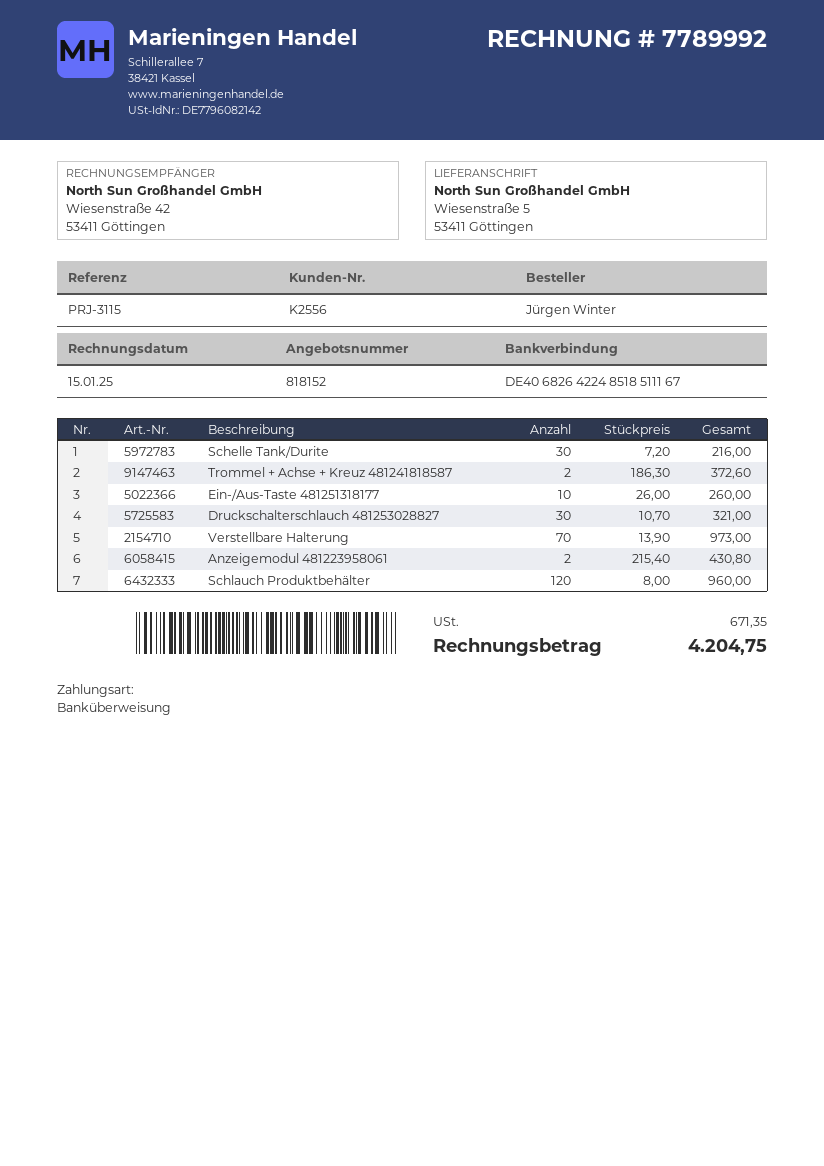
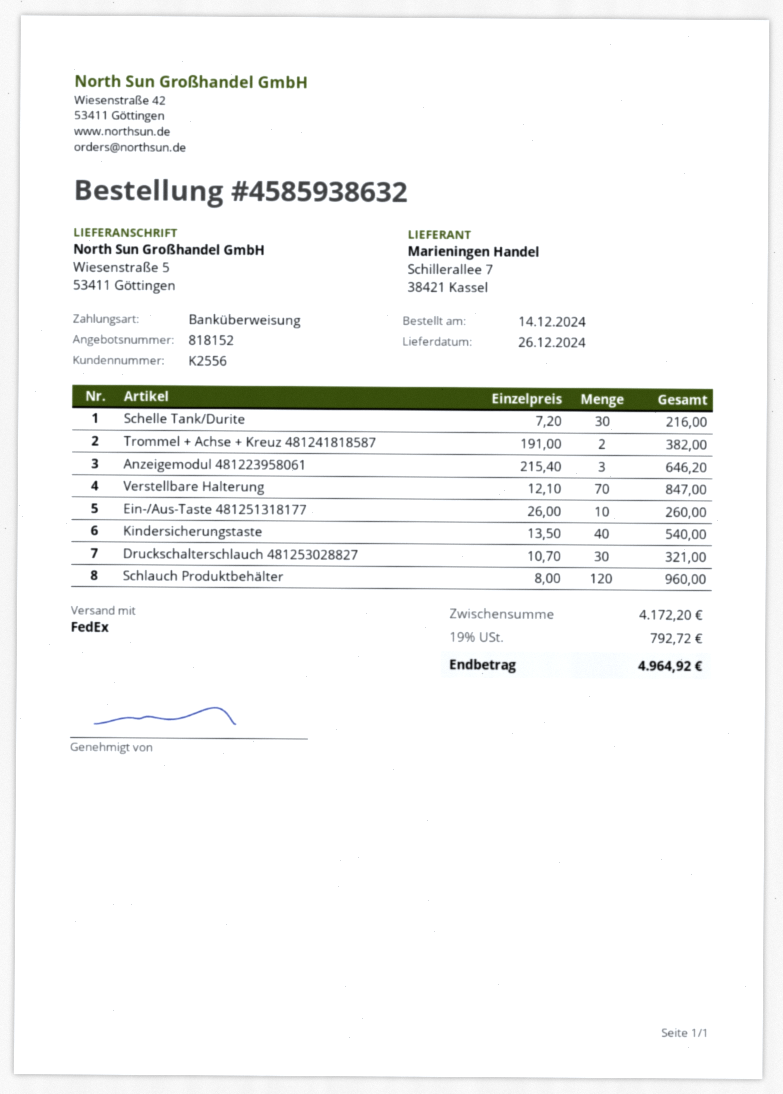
Trommel + Achse + Kreuz 481241818587: 2 x 186.30 = 372.60 -> 2 x 191.00 = 382.00
Verstellbare Halterung: 70 x 13.90 = 973.00 -> 70 x 12.10 = 847.00
Anzeigemodul 481223958061: 2 x 215.40 = 430.80 -> 3 x 215.40 = 646.20
Kindersicherungstaste: none -> 40 x 13.50 = 540.00
tax: 671.35 -> 792.72
total: 4204.75 -> 4964.92

